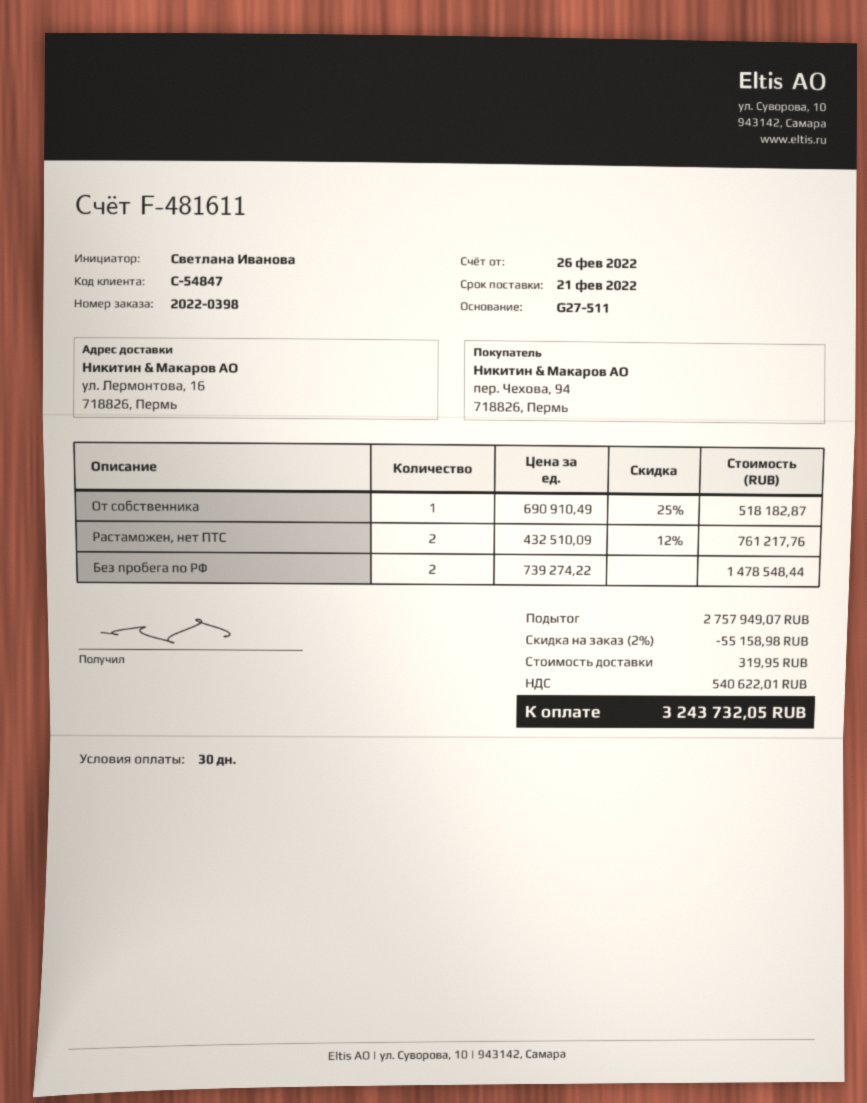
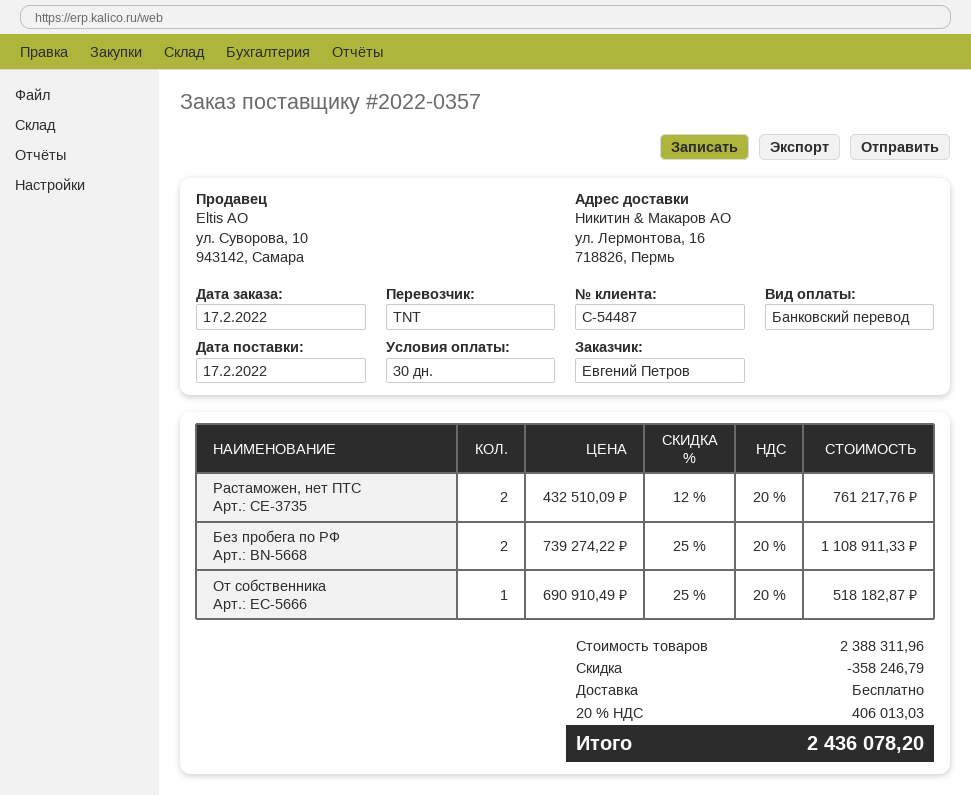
order number: 2022-0398 -> 2022-0357
delivery date: 2022-02-21 -> 2022-02-17
customer number: C-54847 -> C-54487
ordered by: Светлана Иванова -> Евгений Петров
Без пробега по РФ: 2 x 739274.22 = 1478548.44 -> 2 x 739274.22 - 25% = 1108911.33
subtotal: 2757949.07 -> 2388311.96
discount: 55158.98 -> 358246.79
shipping: 319.95 -> 0.00
tax: 540622.01 -> 406013.03
total: 3243732.05 -> 2436078.20

